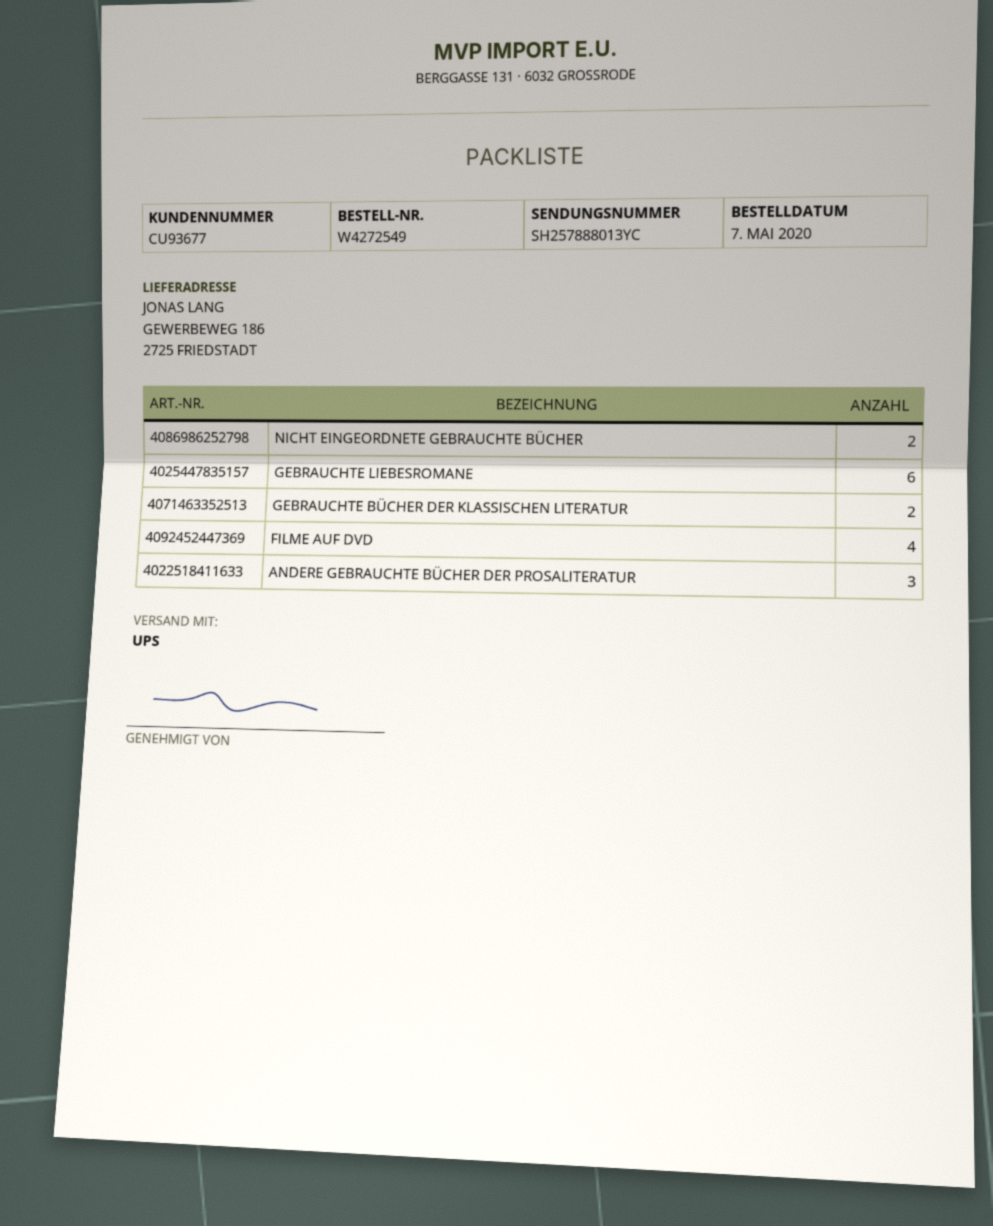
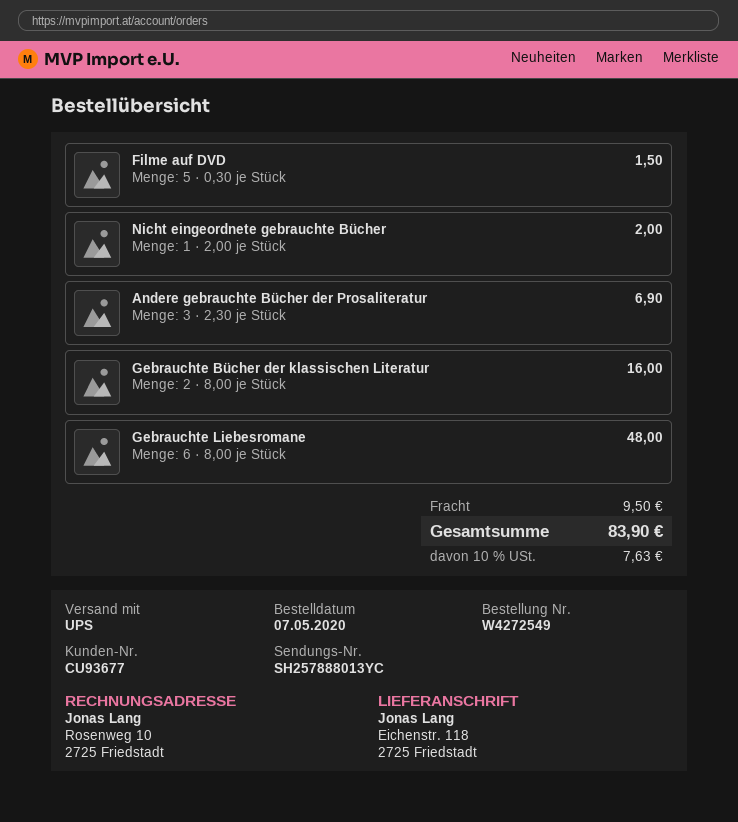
ship to: GEWERBEWEG 186, 2725 FRIEDSTADT -> Eichenstr. 118, 2725 Friedstadt
NICHT EINGEORDNETE GEBRAUCHTE BÜCHER: 2 -> 1
FILME AUF DVD: 4 -> 5

